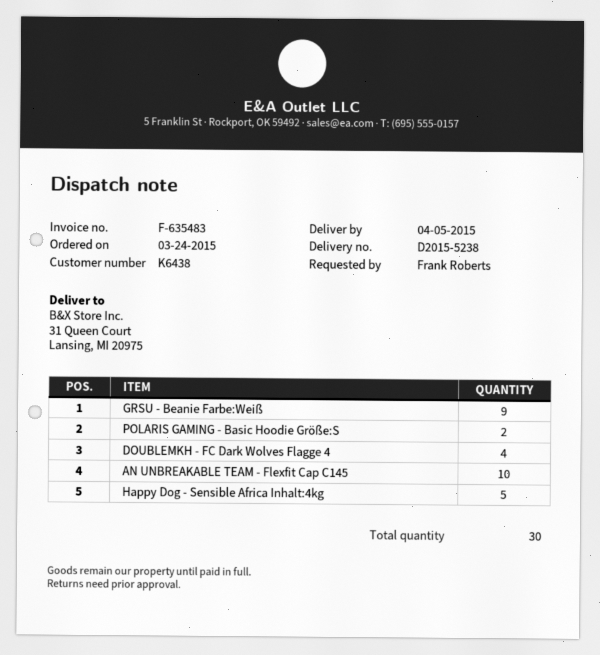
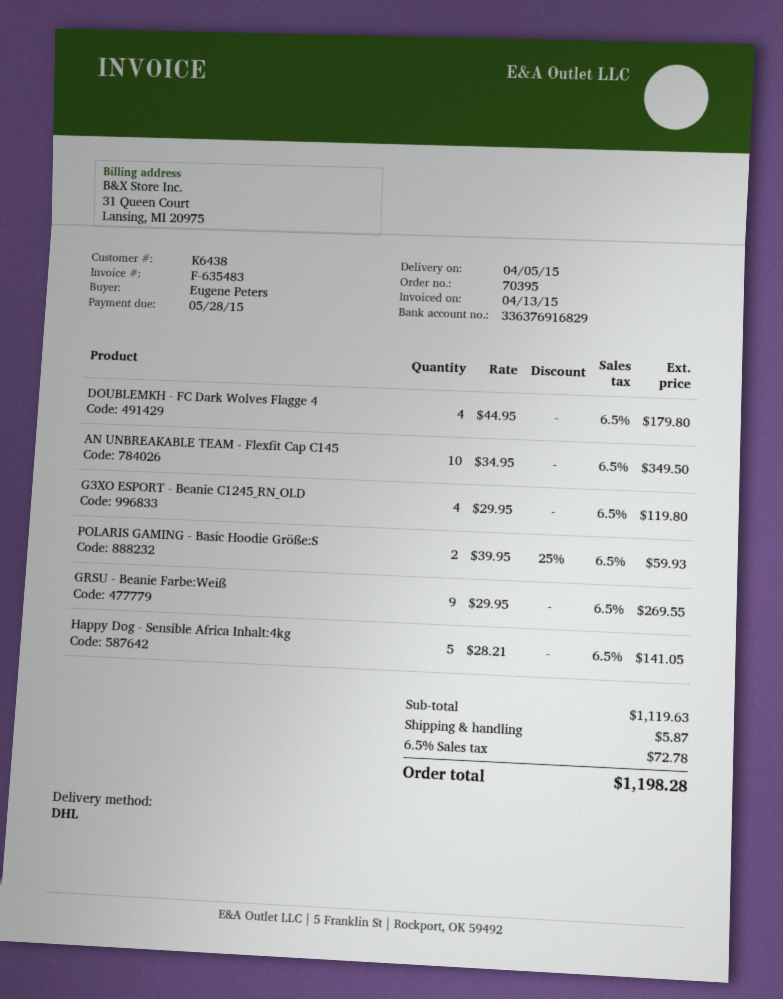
ordered by: Frank Roberts -> Eugene Peters
G3XO ESPORT - Beanie C1245_RN_OLD: none -> 4

